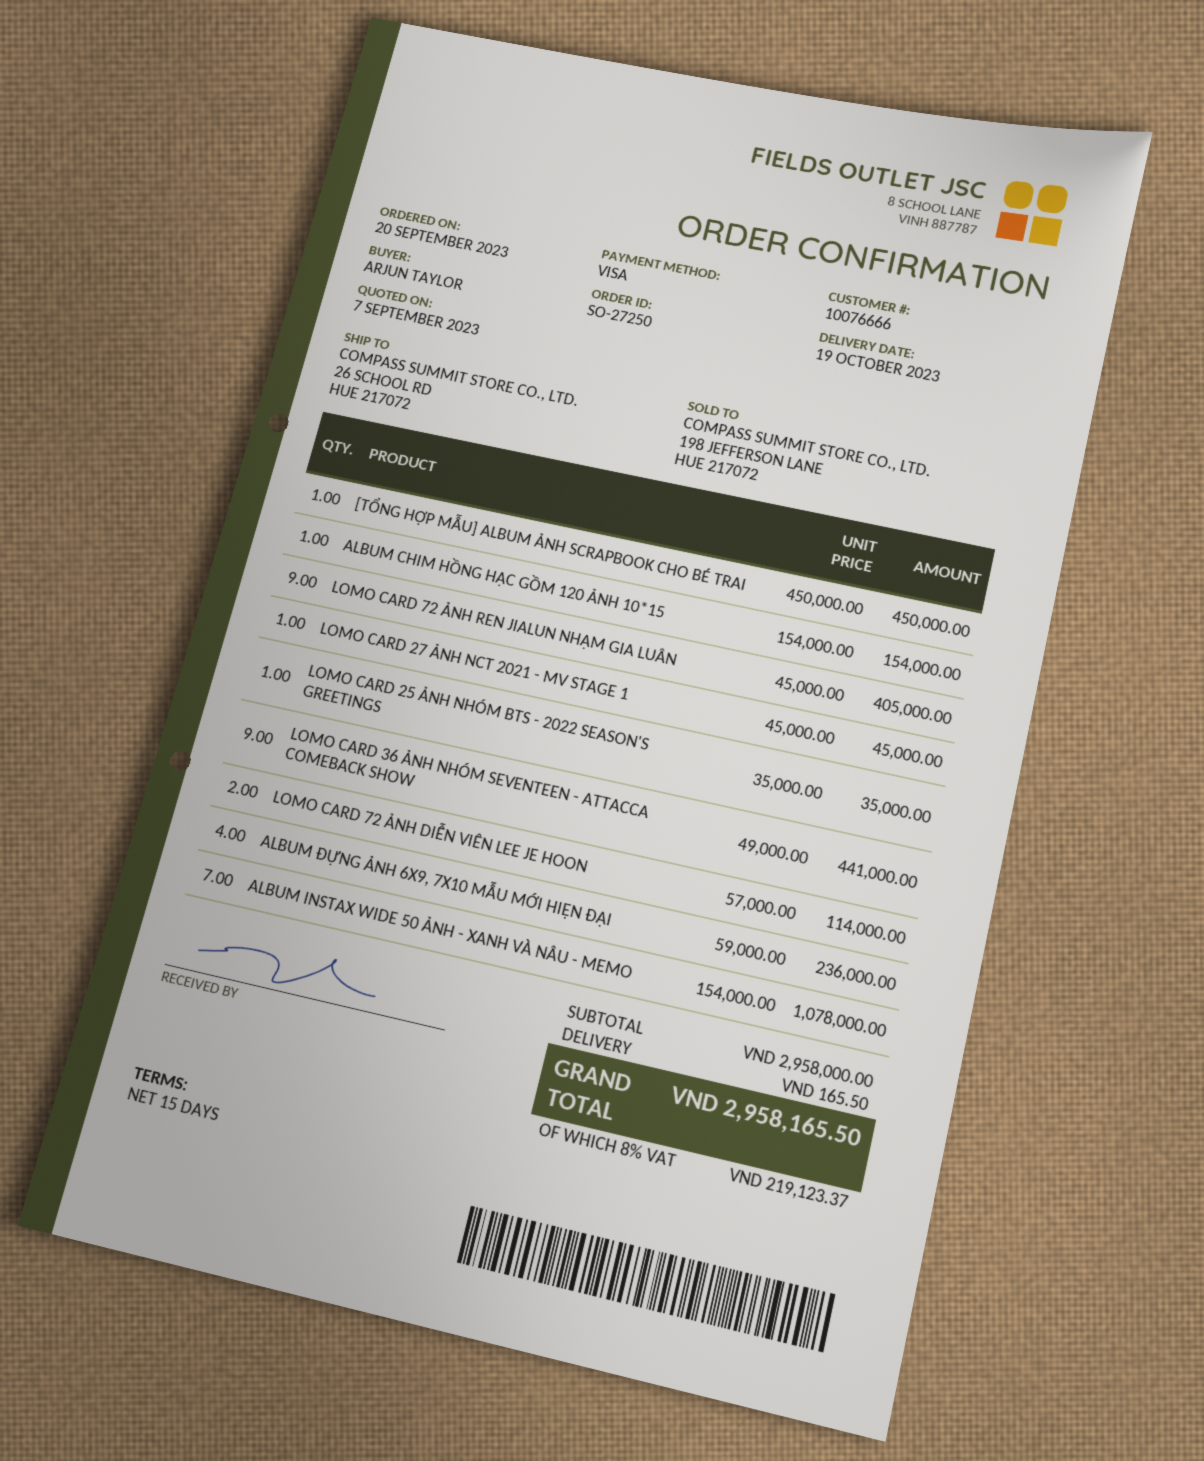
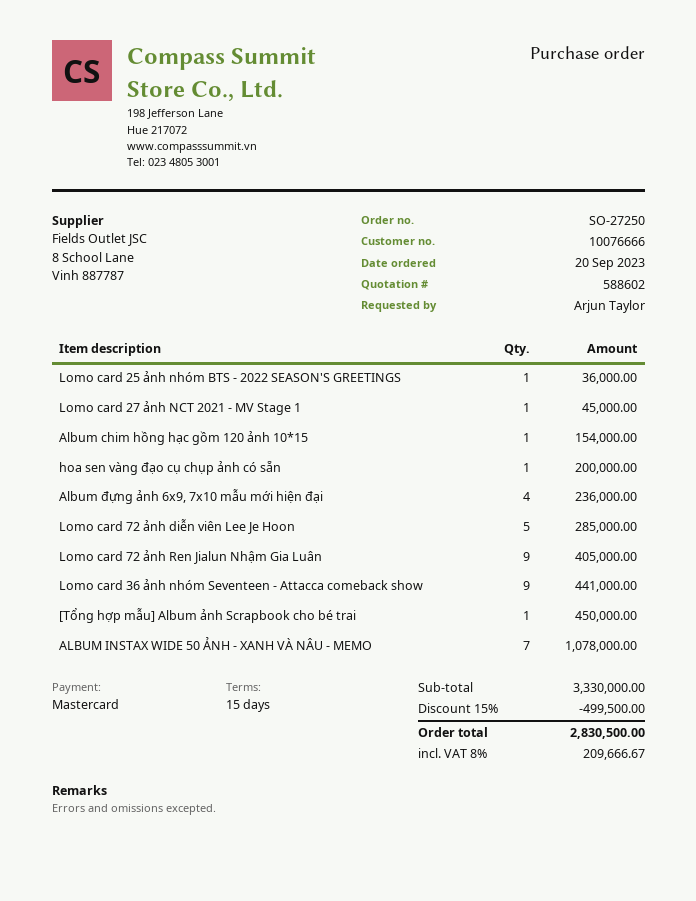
payment method: Visa -> Mastercard
LOMO CARD 25 ẢNH NHÓM BTS - 2022 SEASON'S GREETINGS: 1 for 35000.00 -> 1 for 36000.00
LOMO CARD 72 ẢNH DIỄN VIÊN LEE JE HOON: 2 for 114000.00 -> 5 for 285000.00
hoa sen vàng đạo cụ chụp ảnh có sẵn: none -> 1 for 200000.00
subtotal: 2958000.00 -> 3330000.00
discount: none -> 15% = 499500.00
shipping: 165.50 -> none
tax: 8% = 219123.37 -> 8% = 209666.67
total: 2958165.50 -> 2830500.00

